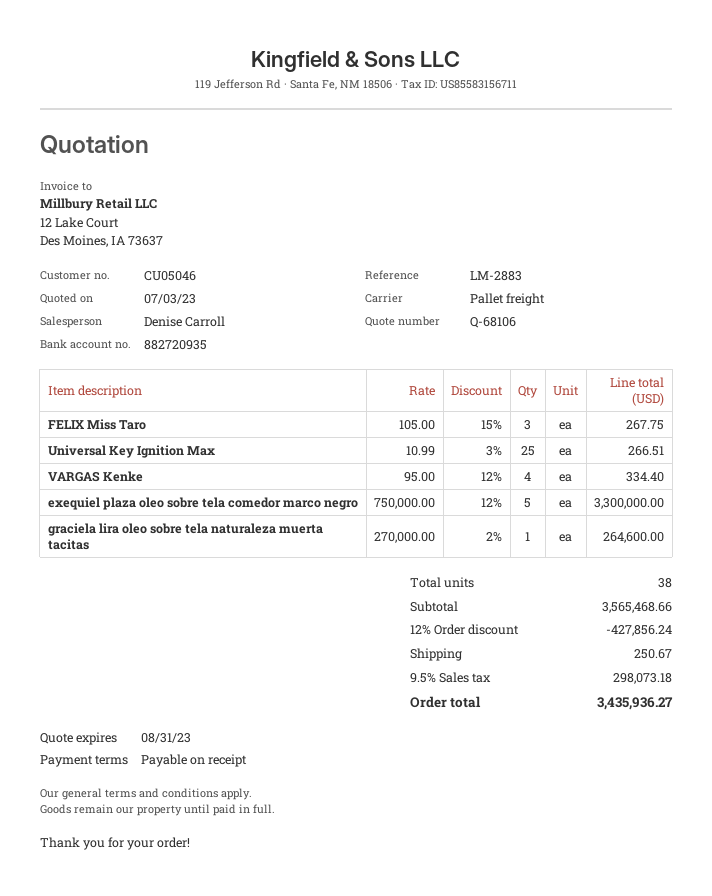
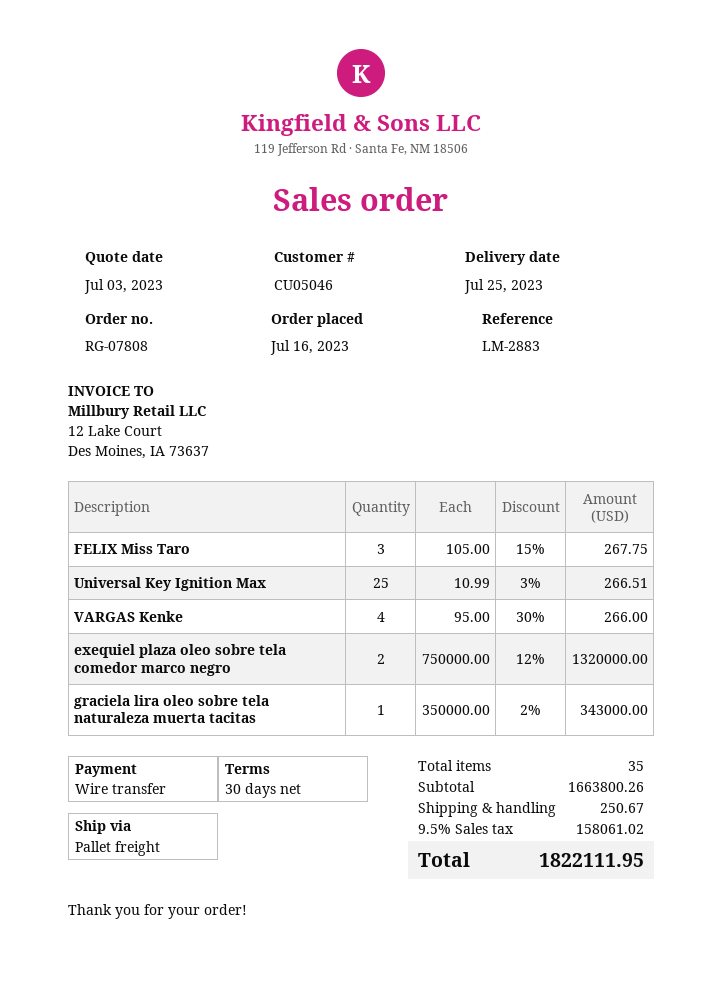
payment terms: on receipt -> 30 days
VARGAS Kenke: 4 x 95.00 - 12% = 334.40 -> 4 x 95.00 - 30% = 266.00
exequiel plaza oleo sobre tela comedor marco negro: 5 x 750000.00 - 12% = 3300000.00 -> 2 x 750000.00 - 12% = 1320000.00
graciela lira oleo sobre tela naturaleza muerta tacitas: 1 x 270000.00 - 2% = 264600.00 -> 1 x 350000.00 - 2% = 343000.00
total quantity: 38 -> 35
subtotal: 3565468.66 -> 1663800.26
discount: 12% = 427856.24 -> none
tax: 9.5% = 298073.18 -> 9.5% = 158061.02
total: 3435936.27 -> 1822111.95

